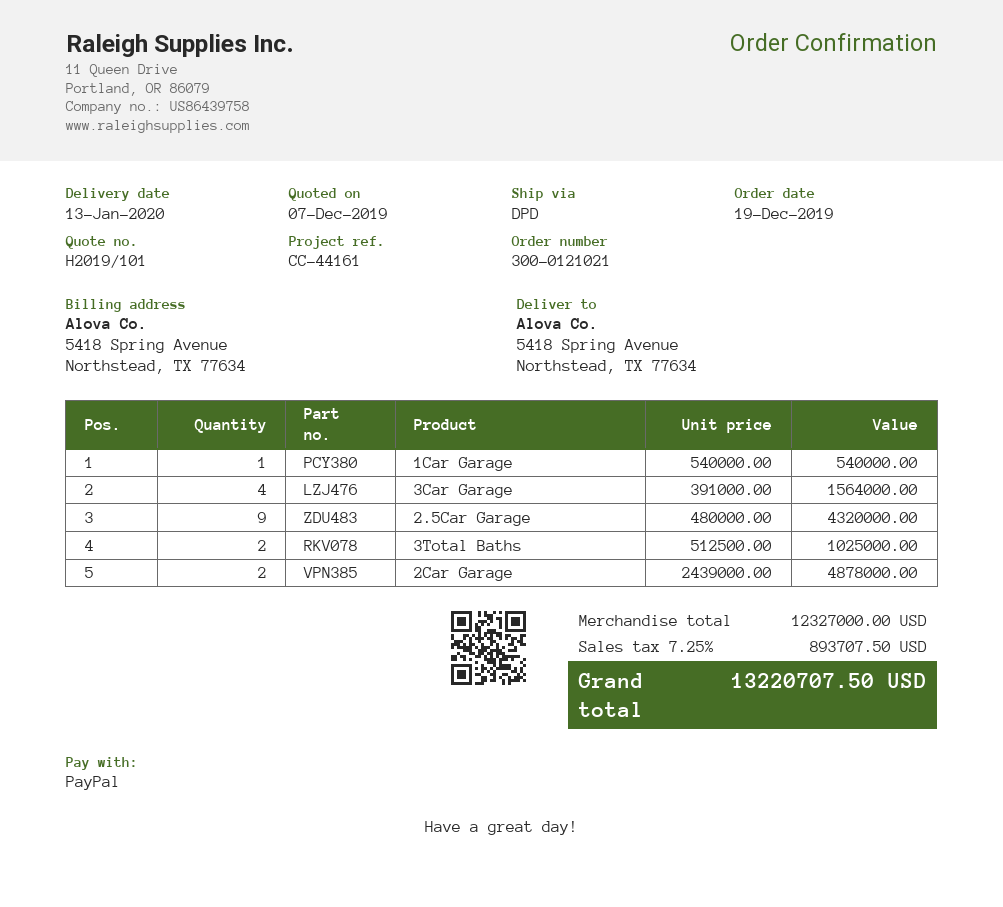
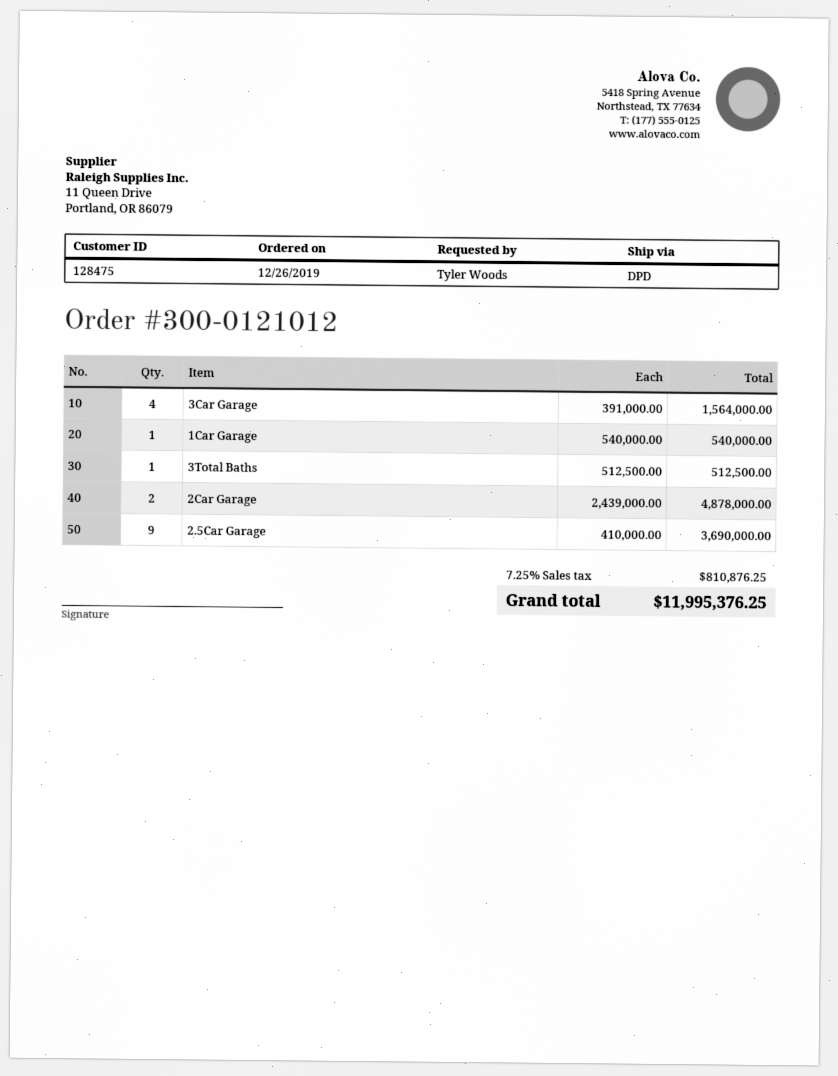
order number: 300-0121021 -> 300-0121012
order date: 2019-12-19 -> 2019-12-26
2.5Car Garage: 9 x 480000.00 = 4320000.00 -> 9 x 410000.00 = 3690000.00
3Total Baths: 2 x 512500.00 = 1025000.00 -> 1 x 512500.00 = 512500.00
tax: 7.25% = 893707.50 -> 7.25% = 810876.25
total: 13220707.50 -> 11995376.25

